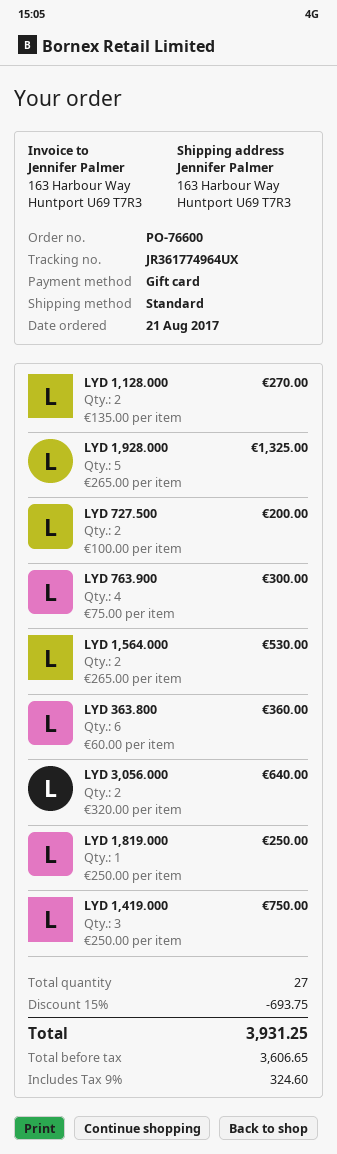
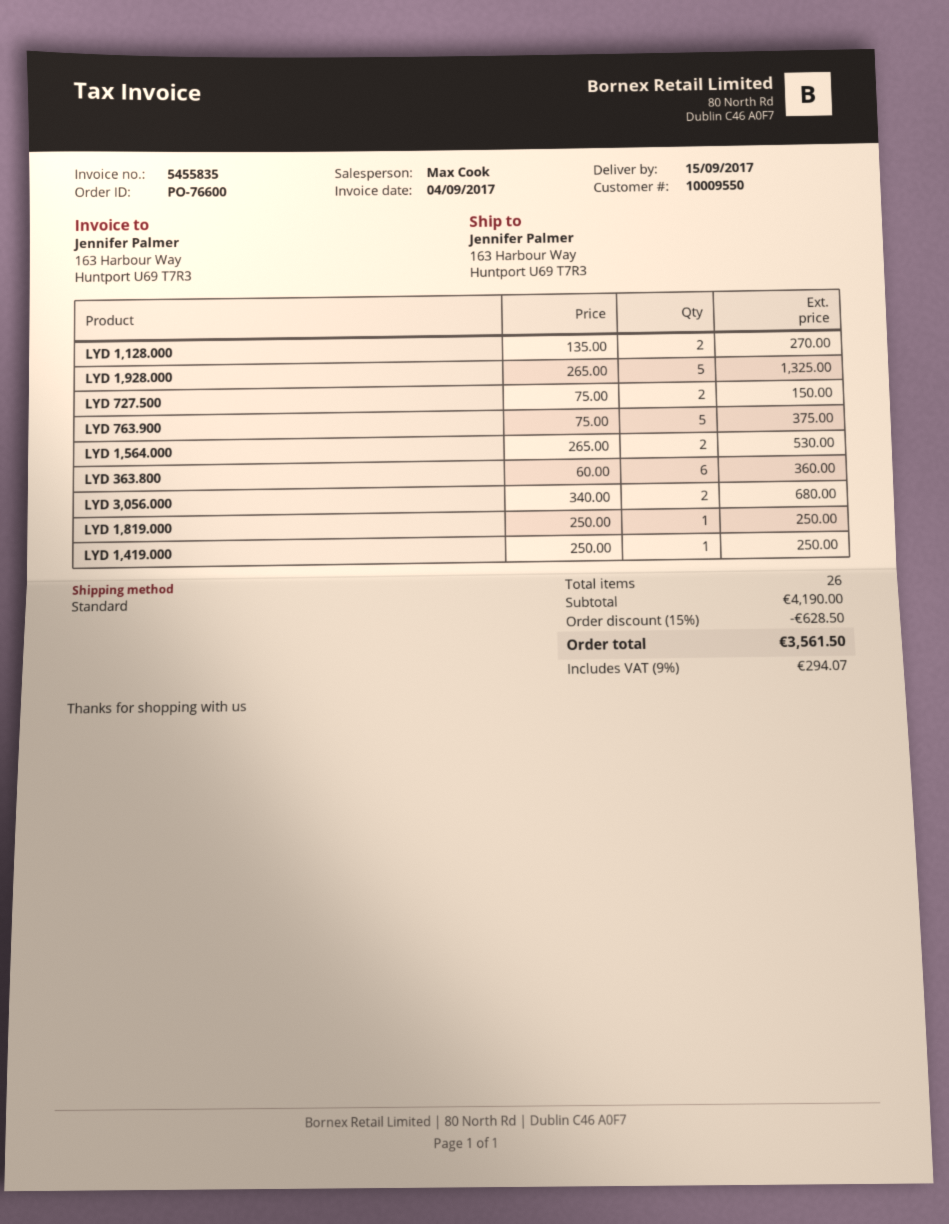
LYD 727.500: 2 x 100.00 = 200.00 -> 2 x 75.00 = 150.00
LYD 763.900: 4 x 75.00 = 300.00 -> 5 x 75.00 = 375.00
LYD 3,056.000: 2 x 320.00 = 640.00 -> 2 x 340.00 = 680.00
LYD 1,419.000: 3 x 250.00 = 750.00 -> 1 x 250.00 = 250.00
total quantity: 27 -> 26
discount: 15% = 693.75 -> 15% = 628.50
tax: 9% = 324.60 -> 9% = 294.07
total: 3931.25 -> 3561.50

